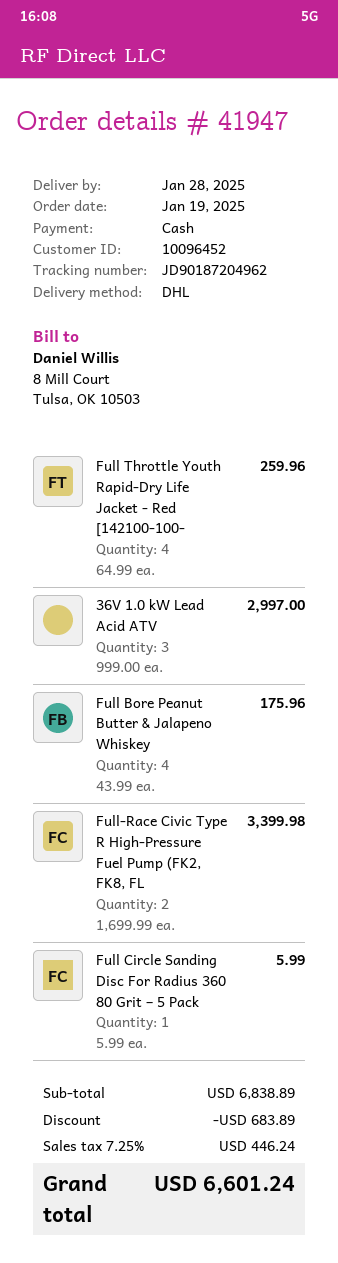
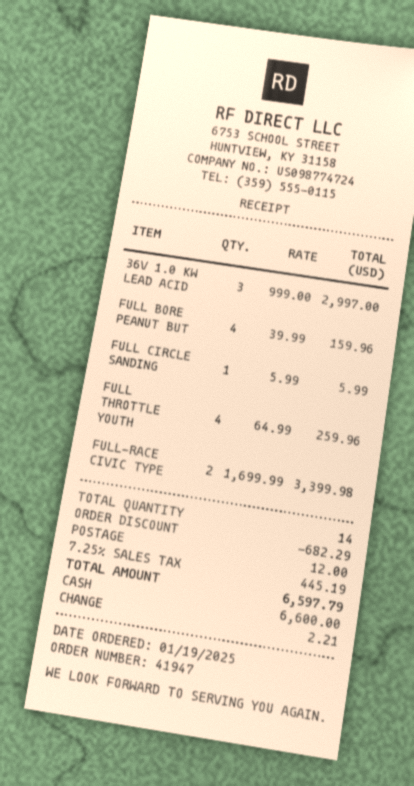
Full Bore Peanut Butter & Jalapeno Whiskey: 4 x 43.99 = 175.96 -> 4 x 39.99 = 159.96
discount: 683.89 -> 682.29
shipping: none -> 12.00
tax: 7.25% = 446.24 -> 7.25% = 445.19
total: 6601.24 -> 6597.79

